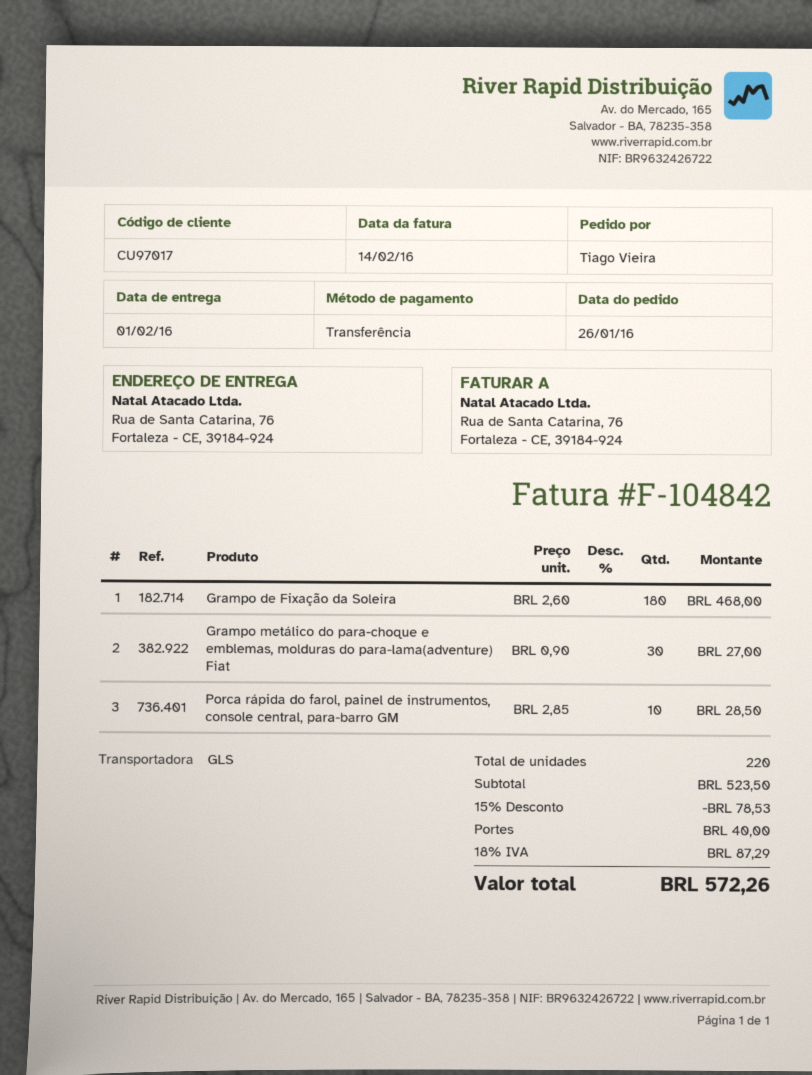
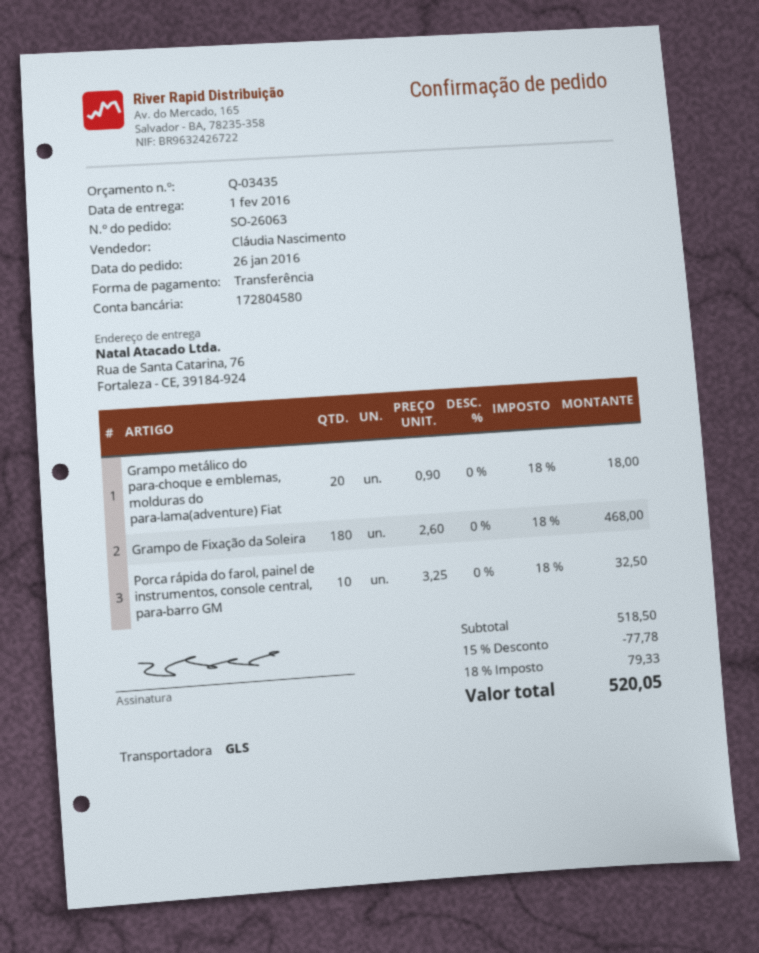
Grampo metálico do para-choque e emblemas, molduras do para-lama(adventure) Fiat: 30 x 0.90 = 27.00 -> 20 x 0.90 = 18.00
Porca rápida do farol, painel de instrumentos, console central, para-barro GM: 10 x 2.85 = 28.50 -> 10 x 3.25 = 32.50
subtotal: 523.50 -> 518.50
discount: 15% = 78.53 -> 15% = 77.78
shipping: 40.00 -> none
tax: 18% = 87.29 -> 18% = 79.33
total: 572.26 -> 520.05

